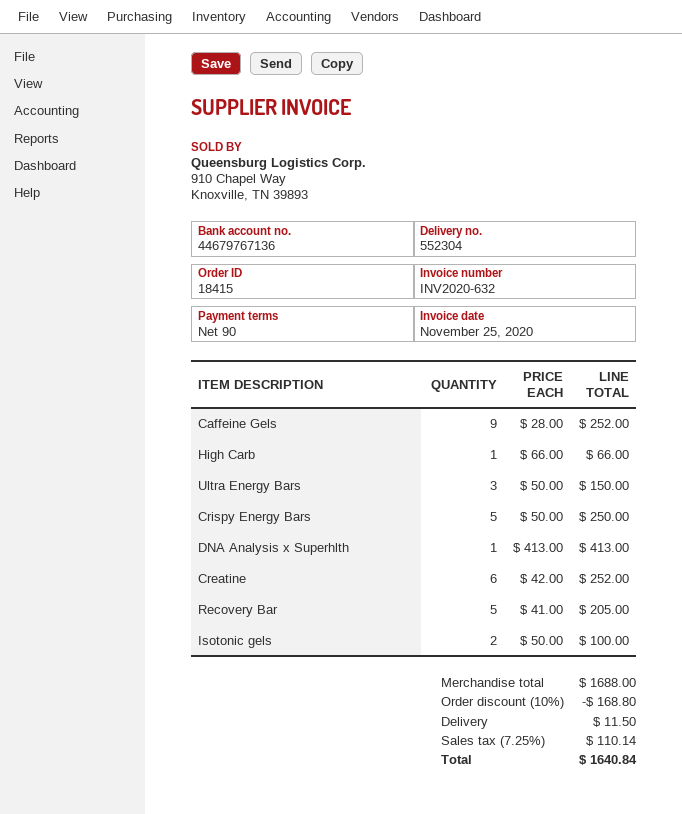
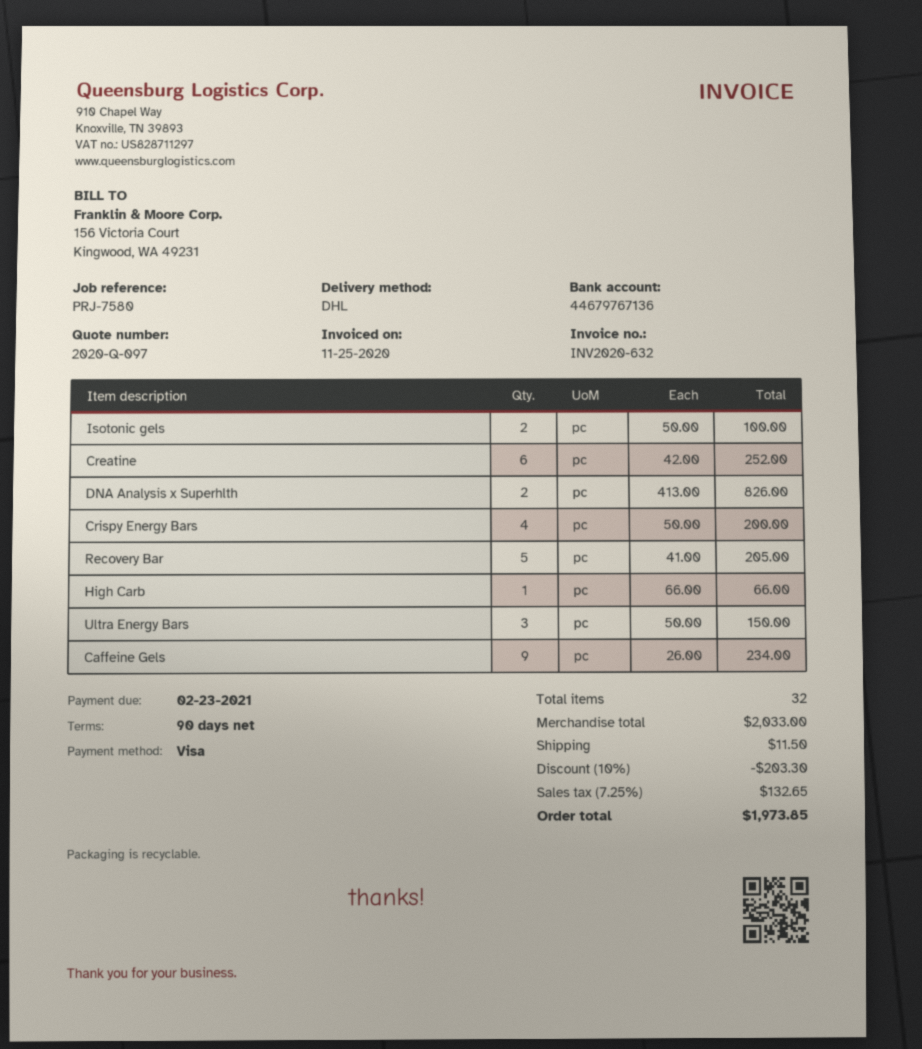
Caffeine Gels: 9 x 28.00 = 252.00 -> 9 x 26.00 = 234.00
Crispy Energy Bars: 5 x 50.00 = 250.00 -> 4 x 50.00 = 200.00
DNA Analysis x Superhlth: 1 x 413.00 = 413.00 -> 2 x 413.00 = 826.00
subtotal: 1688.00 -> 2033.00
discount: 10% = 168.80 -> 10% = 203.30
tax: 7.25% = 110.14 -> 7.25% = 132.65
total: 1640.84 -> 1973.85

